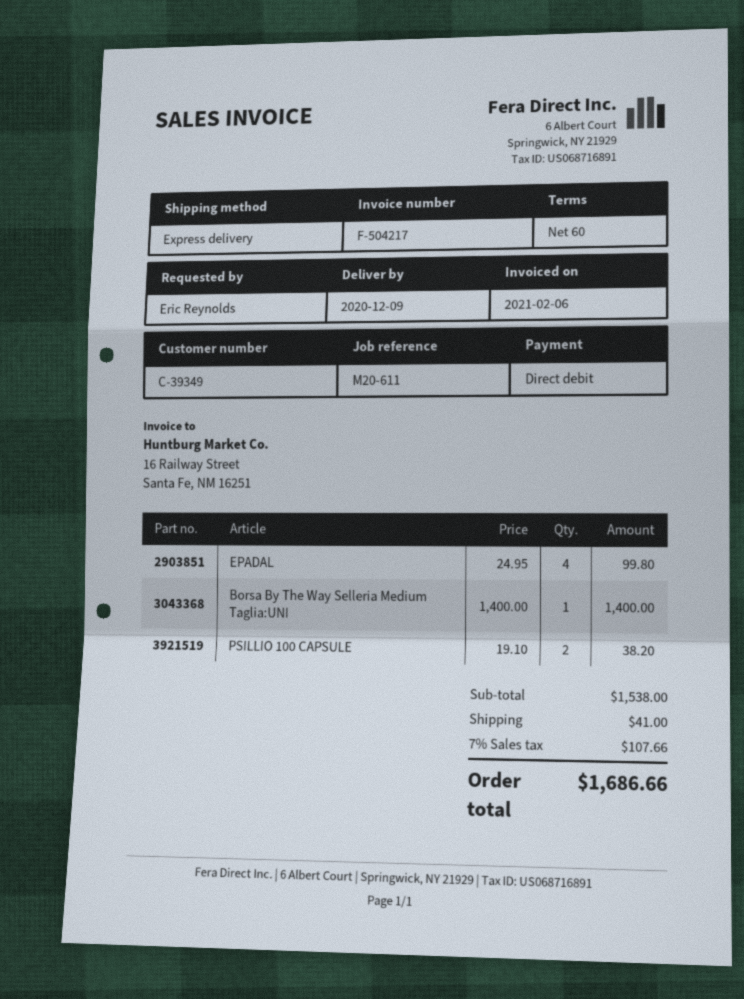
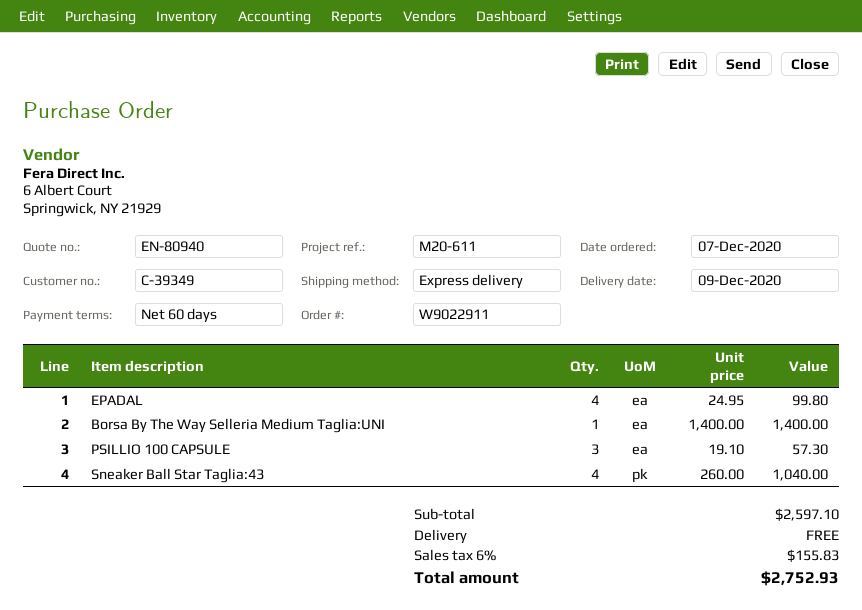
PSILLIO 100 CAPSULE: 2 x 19.10 = 38.20 -> 3 x 19.10 = 57.30
Sneaker Ball Star Taglia:43: none -> 4 x 260.00 = 1040.00
subtotal: 1538.00 -> 2597.10
shipping: 41.00 -> 0.00
tax: 7% = 107.66 -> 6% = 155.83
total: 1686.66 -> 2752.93

